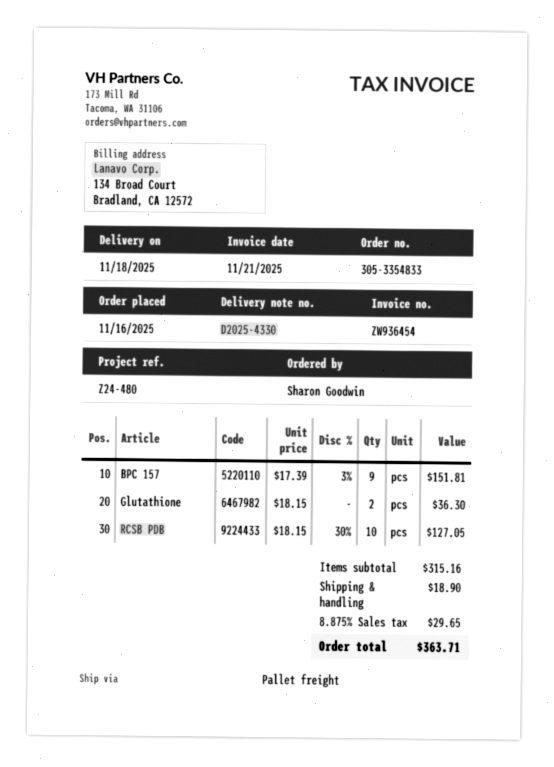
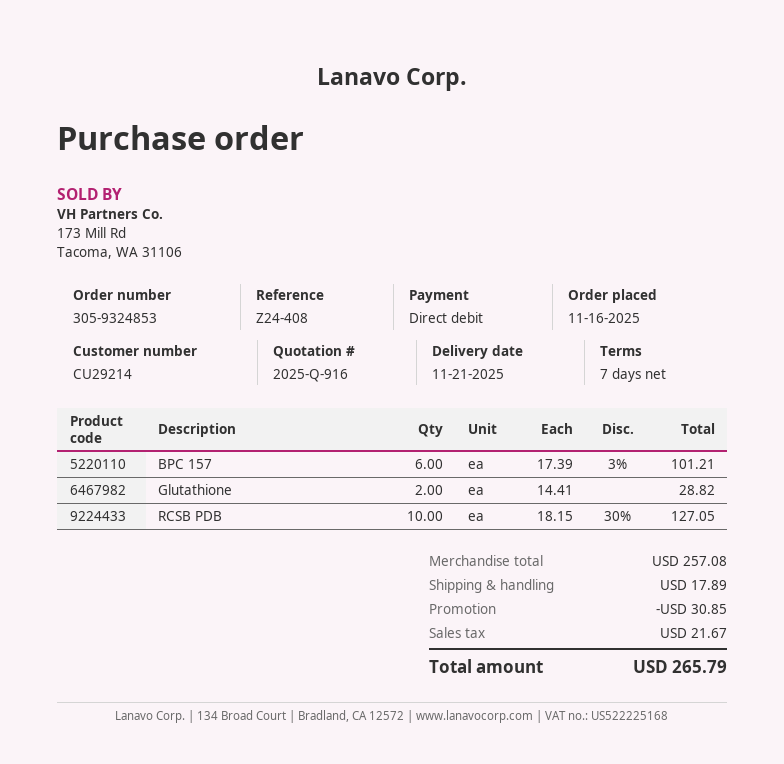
order number: 305-3354833 -> 305-9324853
delivery date: 2025-11-18 -> 2025-11-21
reference: Z24-480 -> Z24-408
BPC 157: 9 x 17.39 - 3% = 151.81 -> 6 x 17.39 - 3% = 101.21
Glutathione: 2 x 18.15 = 36.30 -> 2 x 14.41 = 28.82
subtotal: 315.16 -> 257.08
discount: none -> 30.85
shipping: 18.90 -> 17.89
tax: 29.65 -> 21.67
total: 363.71 -> 265.79

